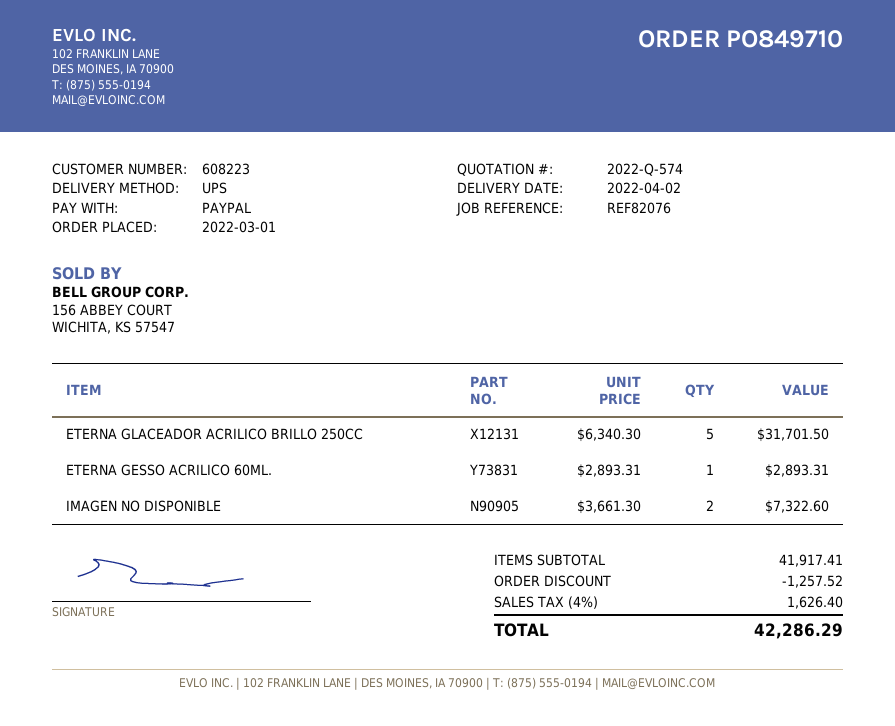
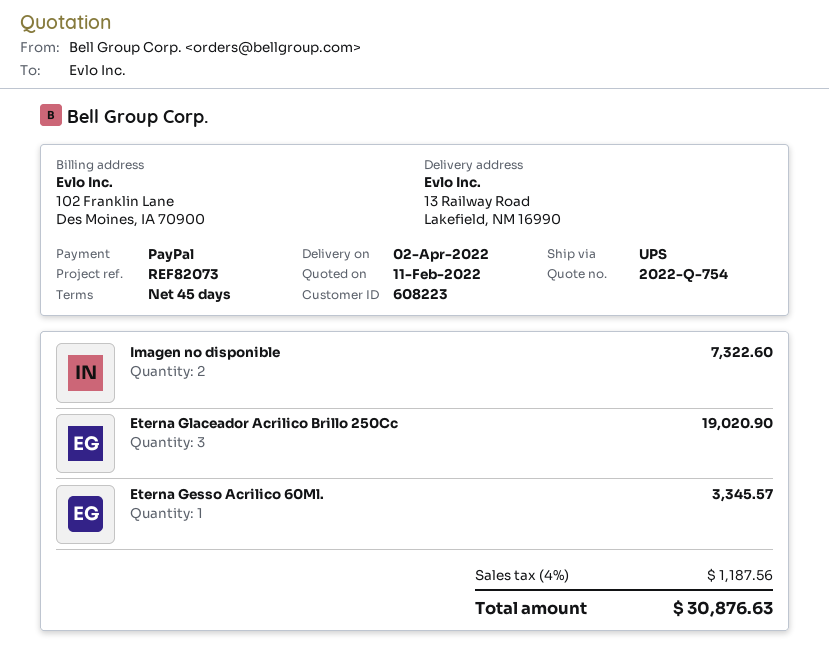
quote number: 2022-Q-574 -> 2022-Q-754
reference: REF82076 -> REF82073
ETERNA GLACEADOR ACRILICO BRILLO 250CC: 5 for 31701.50 -> 3 for 19020.90
ETERNA GESSO ACRILICO 60ML.: 1 for 2893.31 -> 1 for 3345.57
discount: 1257.52 -> none
tax: 4% = 1626.40 -> 4% = 1187.56
total: 42286.29 -> 30876.63

